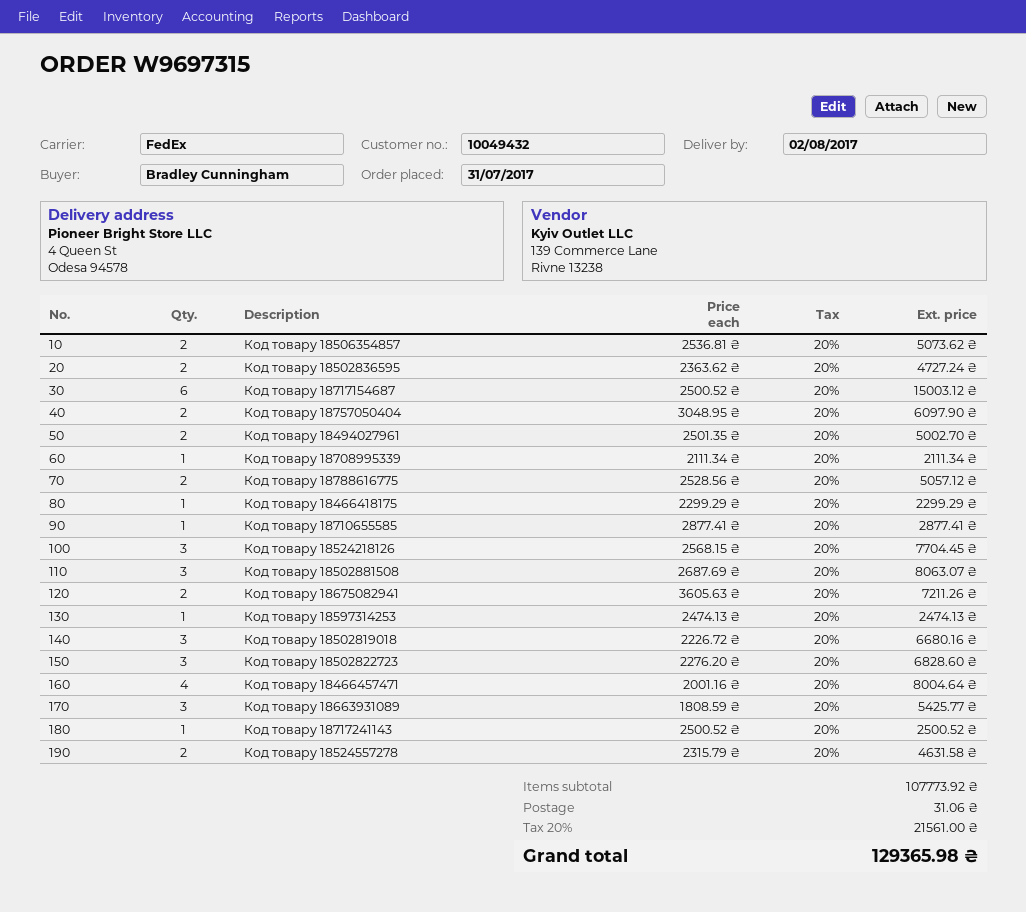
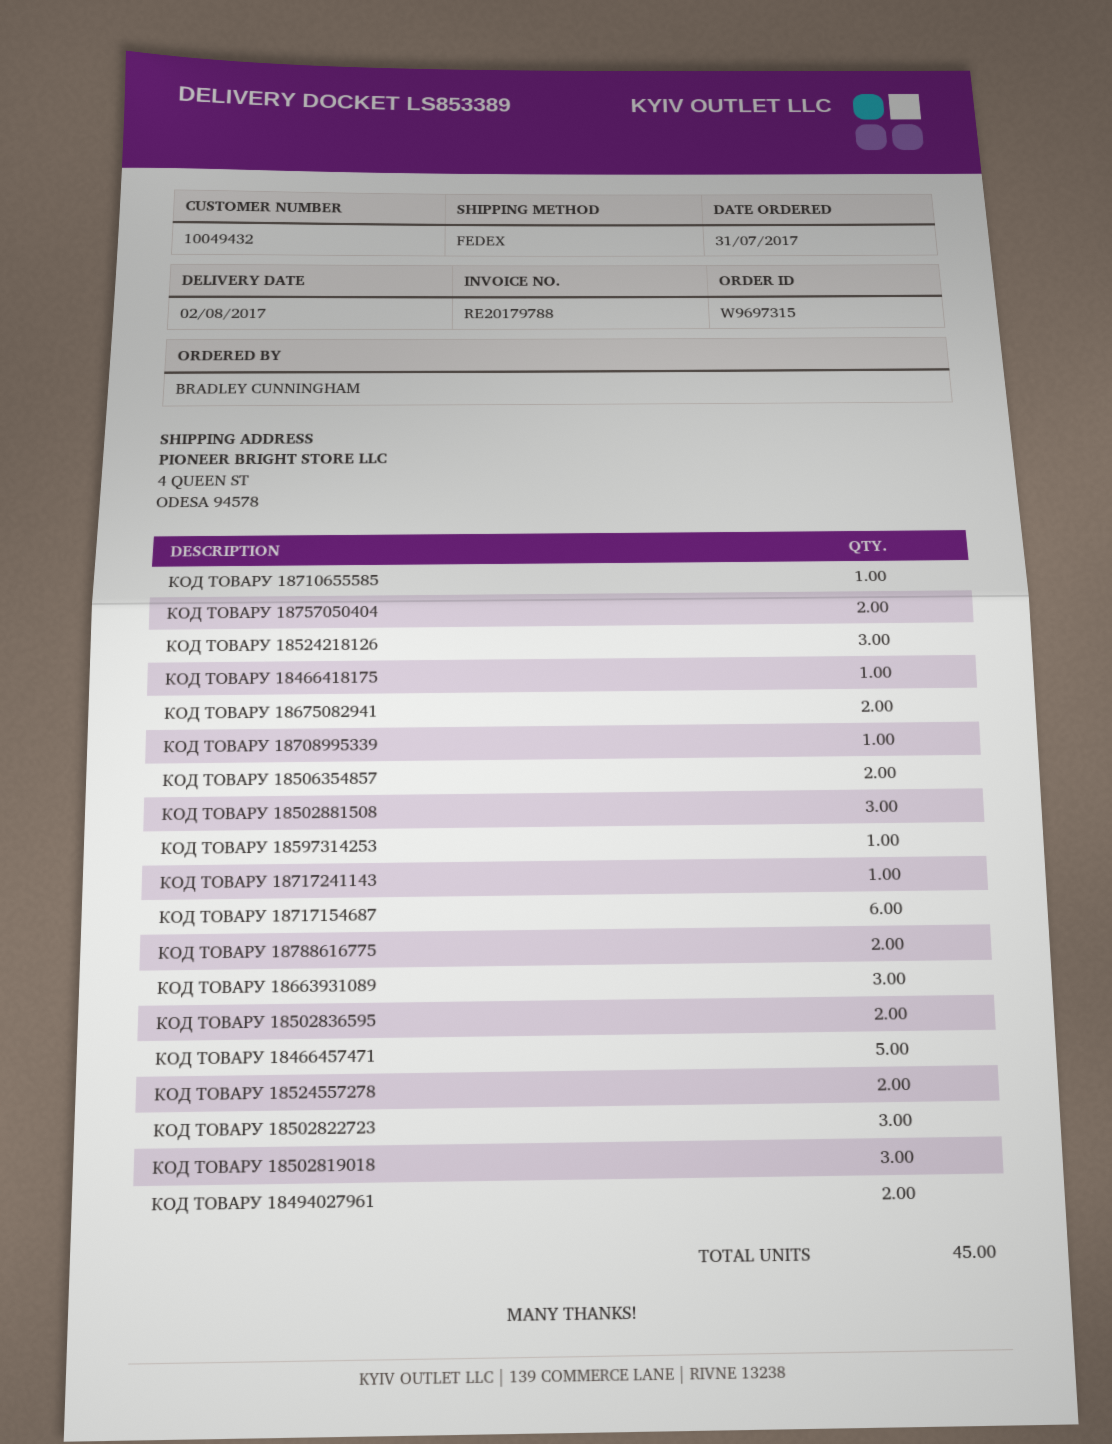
Код товару 18466457471: 4 -> 5

